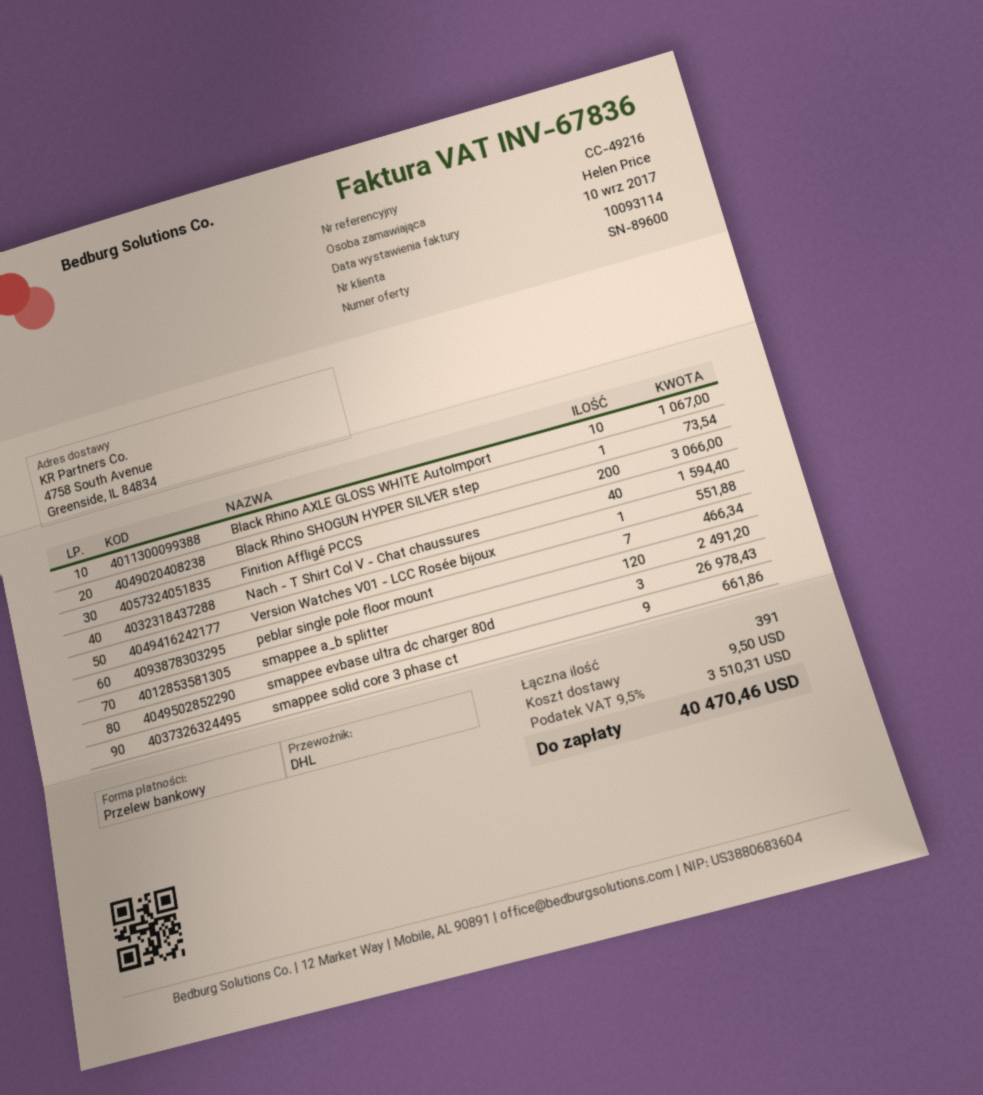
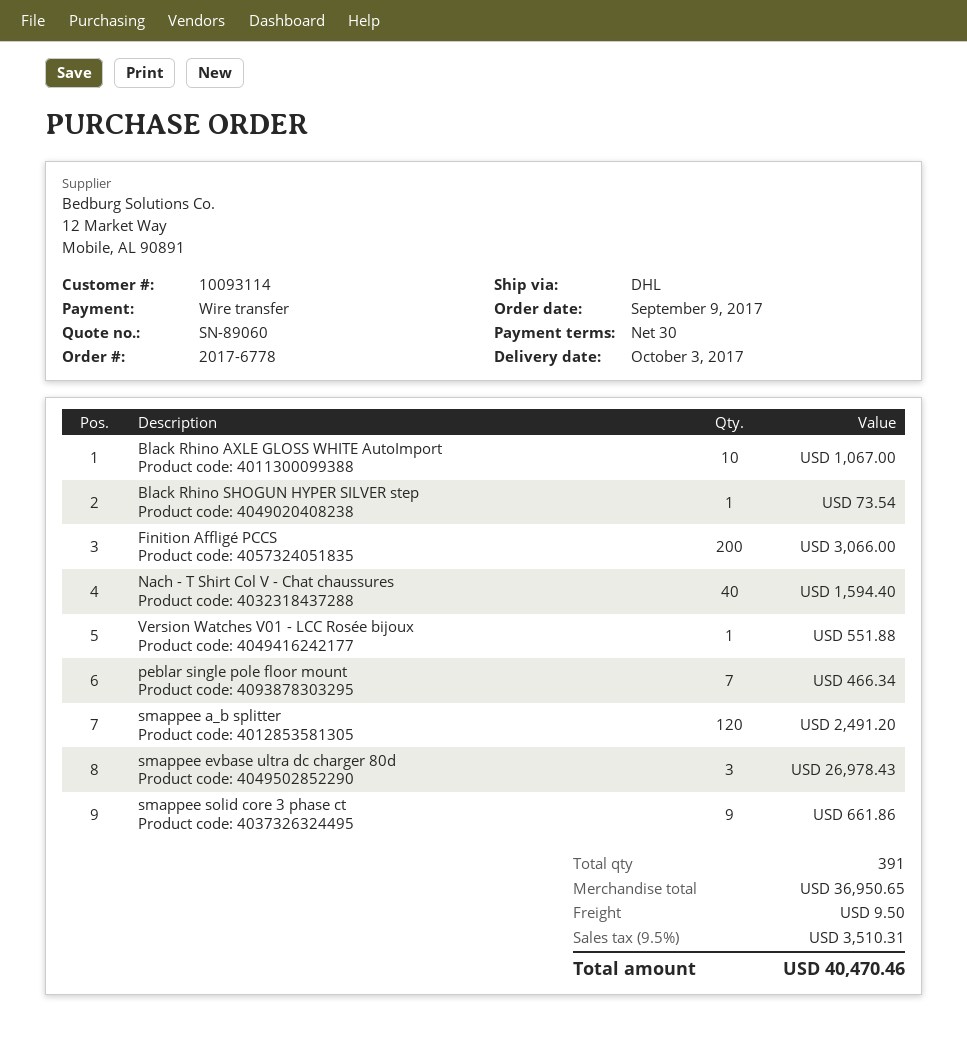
quote number: SN-89600 -> SN-89060

